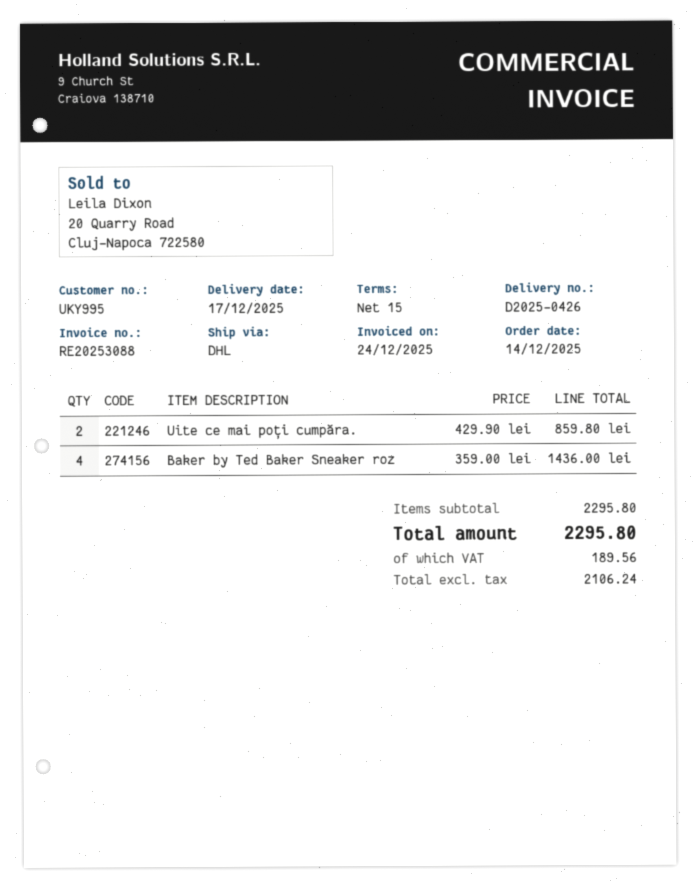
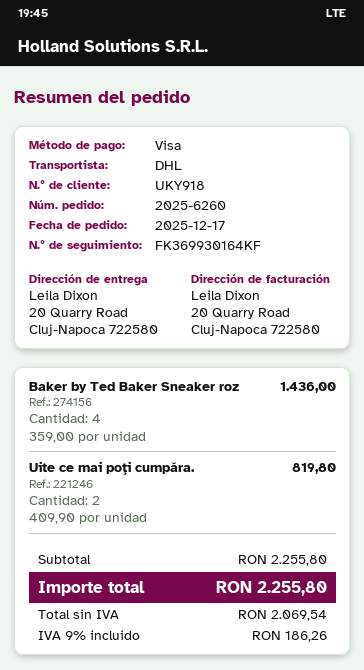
order date: 2025-12-14 -> 2025-12-17
customer number: UKY995 -> UKY918
Uite ce mai poți cumpăra.: 2 x 429.90 = 859.80 -> 2 x 409.90 = 819.80
subtotal: 2295.80 -> 2255.80
net: 2106.24 -> 2069.54
tax: 189.56 -> 186.26
total: 2295.80 -> 2255.80

